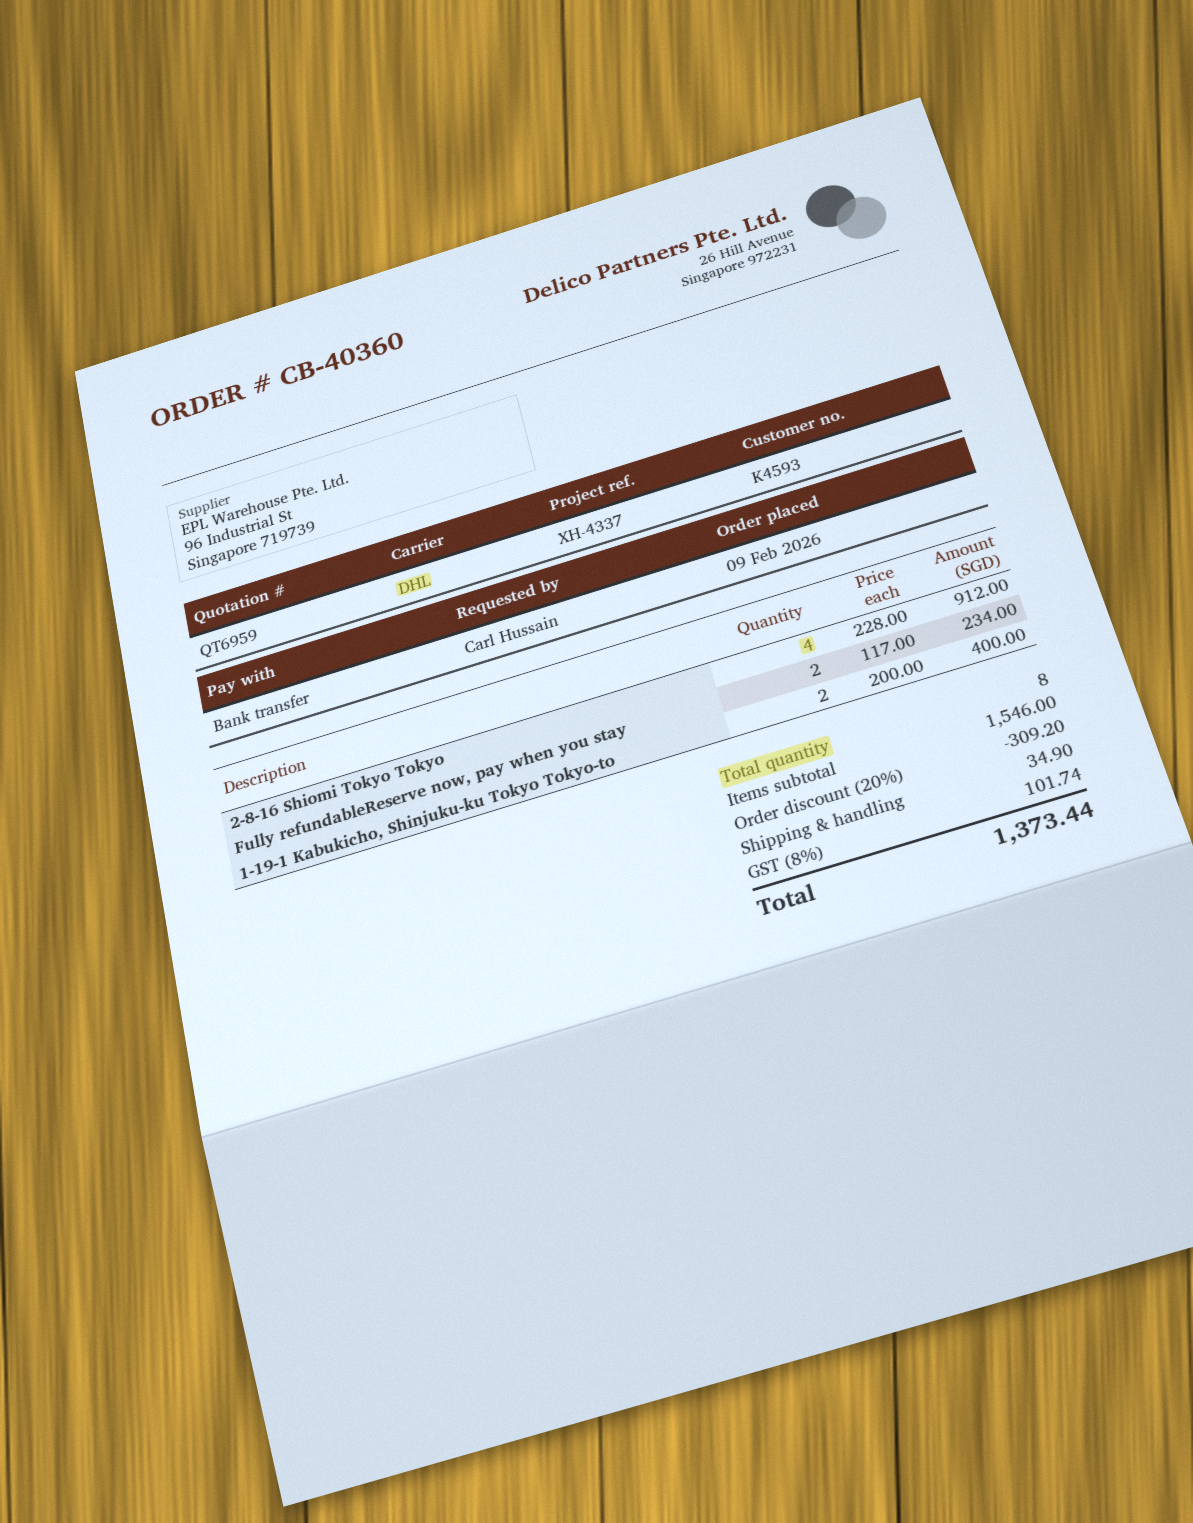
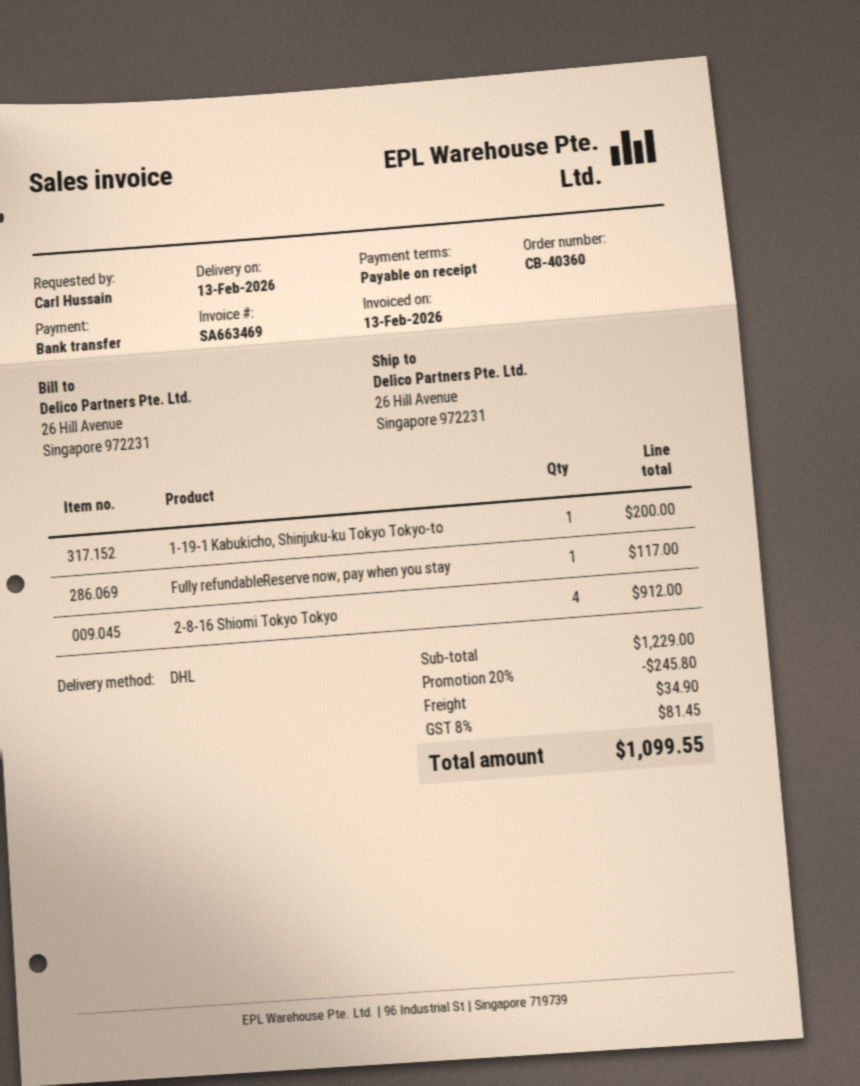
Fully refundableReserve now, pay when you stay: 2 for 234.00 -> 1 for 117.00
1-19-1 Kabukicho, Shinjuku-ku Tokyo Tokyo-to: 2 for 400.00 -> 1 for 200.00
subtotal: 1546.00 -> 1229.00
discount: 20% = 309.20 -> 20% = 245.80
tax: 8% = 101.74 -> 8% = 81.45
total: 1373.44 -> 1099.55

